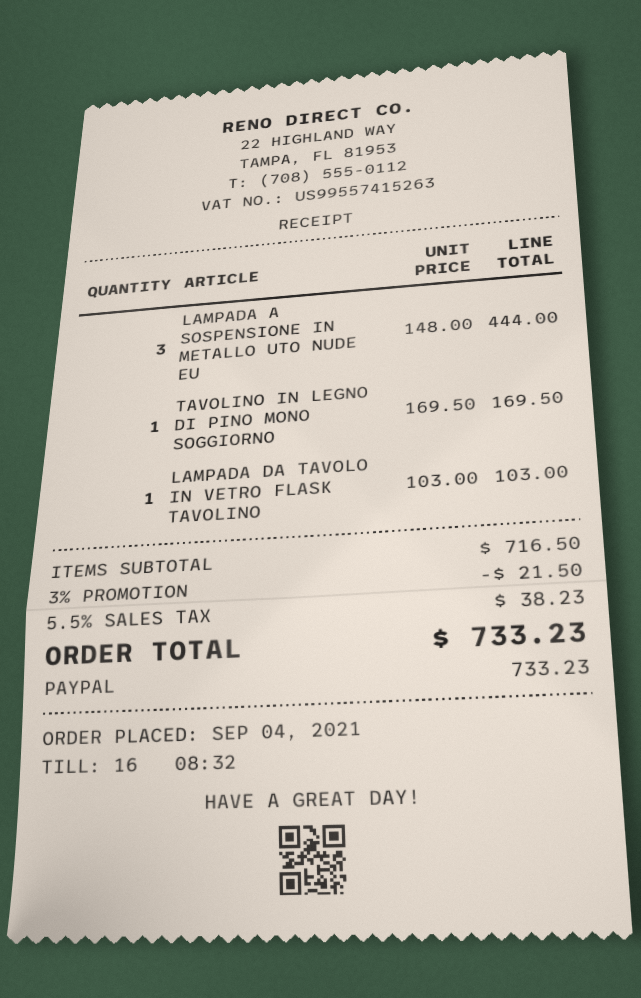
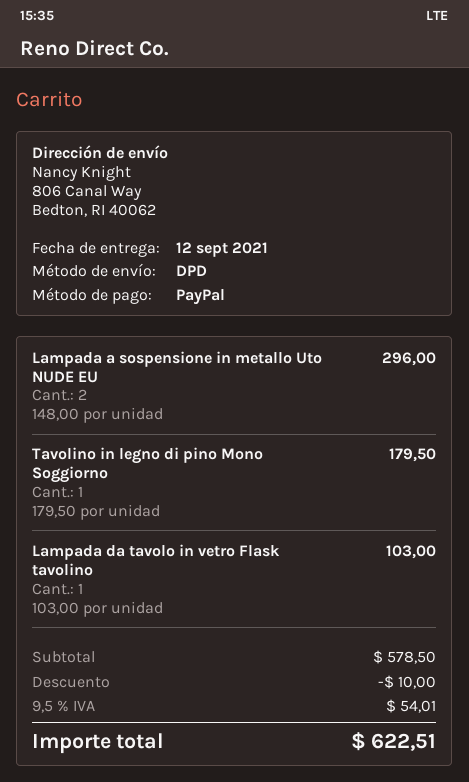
LAMPADA A SOSPENSIONE IN METALLO UTO NUDE EU: 3 x 148.00 = 444.00 -> 2 x 148.00 = 296.00
TAVOLINO IN LEGNO DI PINO MONO SOGGIORNO: 1 x 169.50 = 169.50 -> 1 x 179.50 = 179.50
subtotal: 716.50 -> 578.50
discount: 21.50 -> 10.00
tax: 5.5% = 38.23 -> 9.5% = 54.01
total: 733.23 -> 622.51

